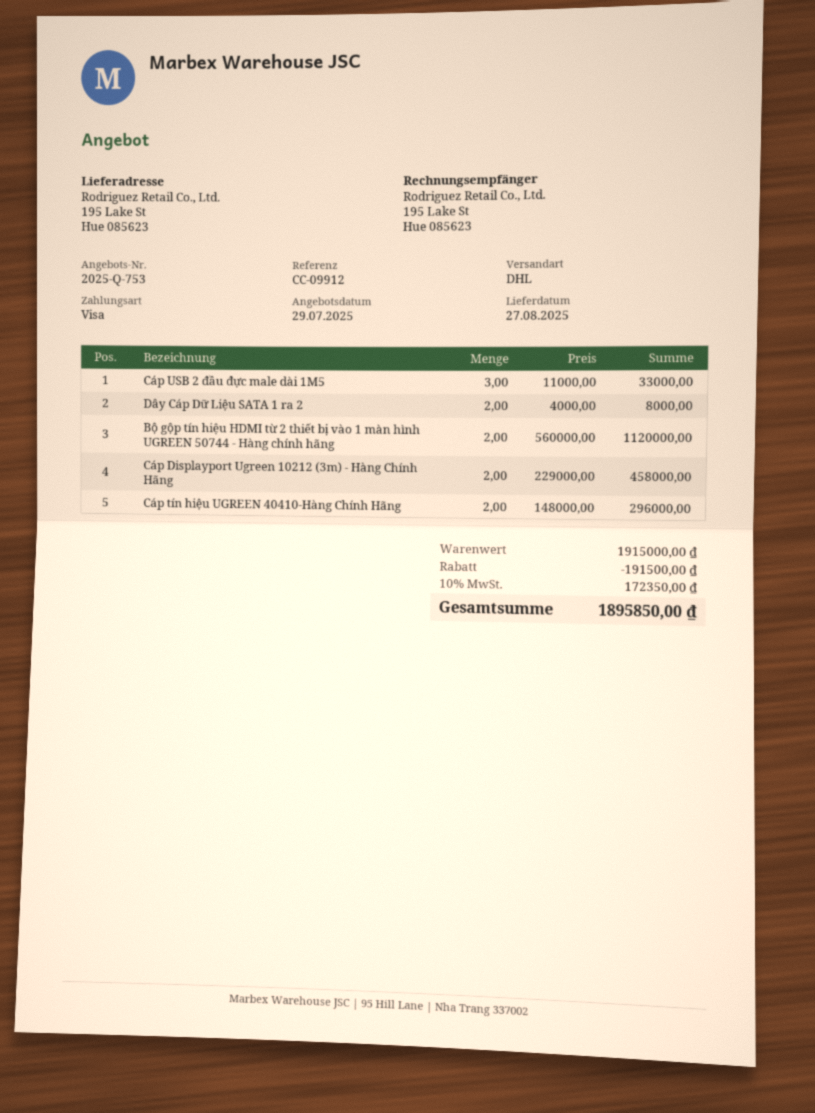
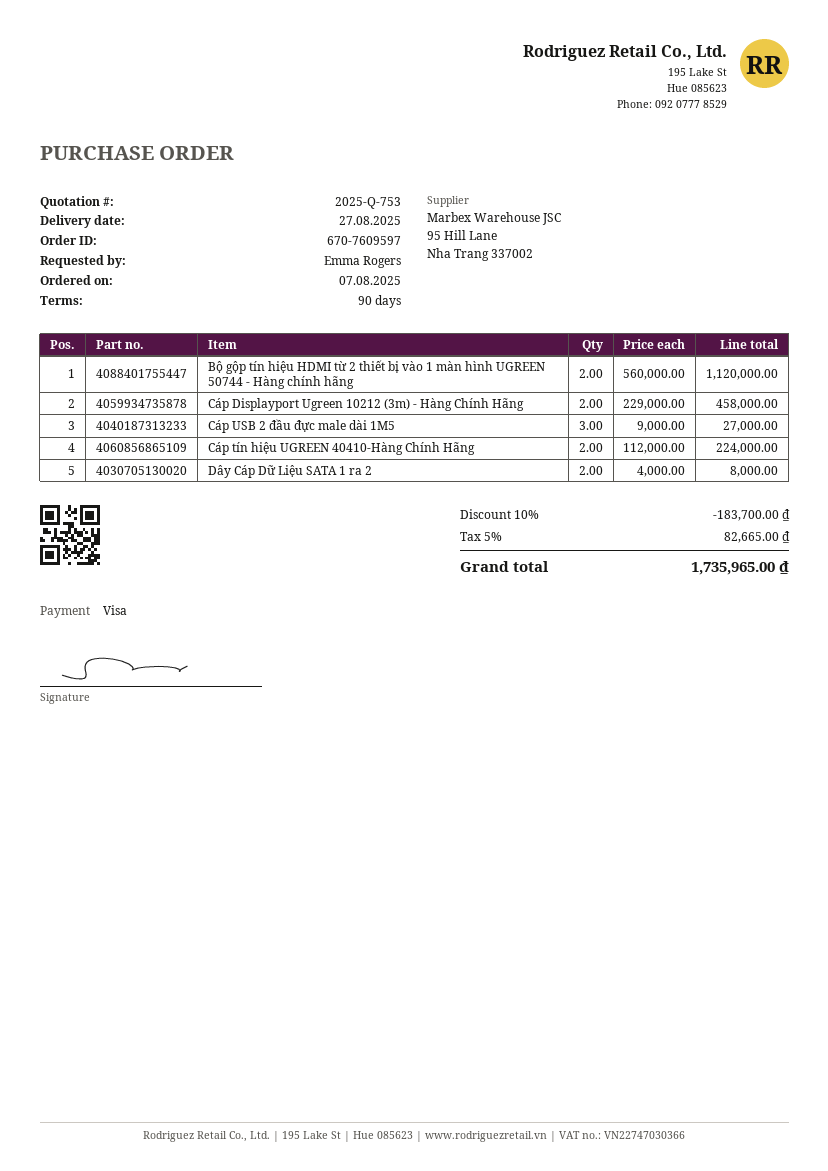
Cáp USB 2 đầu đực male dài 1M5: 3 x 11000.00 = 33000.00 -> 3 x 9000.00 = 27000.00
Cáp tín hiệu UGREEN 40410-Hàng Chính Hãng: 2 x 148000.00 = 296000.00 -> 2 x 112000.00 = 224000.00
discount: 191500.00 -> 183700.00
tax: 10% = 172350.00 -> 5% = 82665.00
total: 1895850.00 -> 1735965.00

